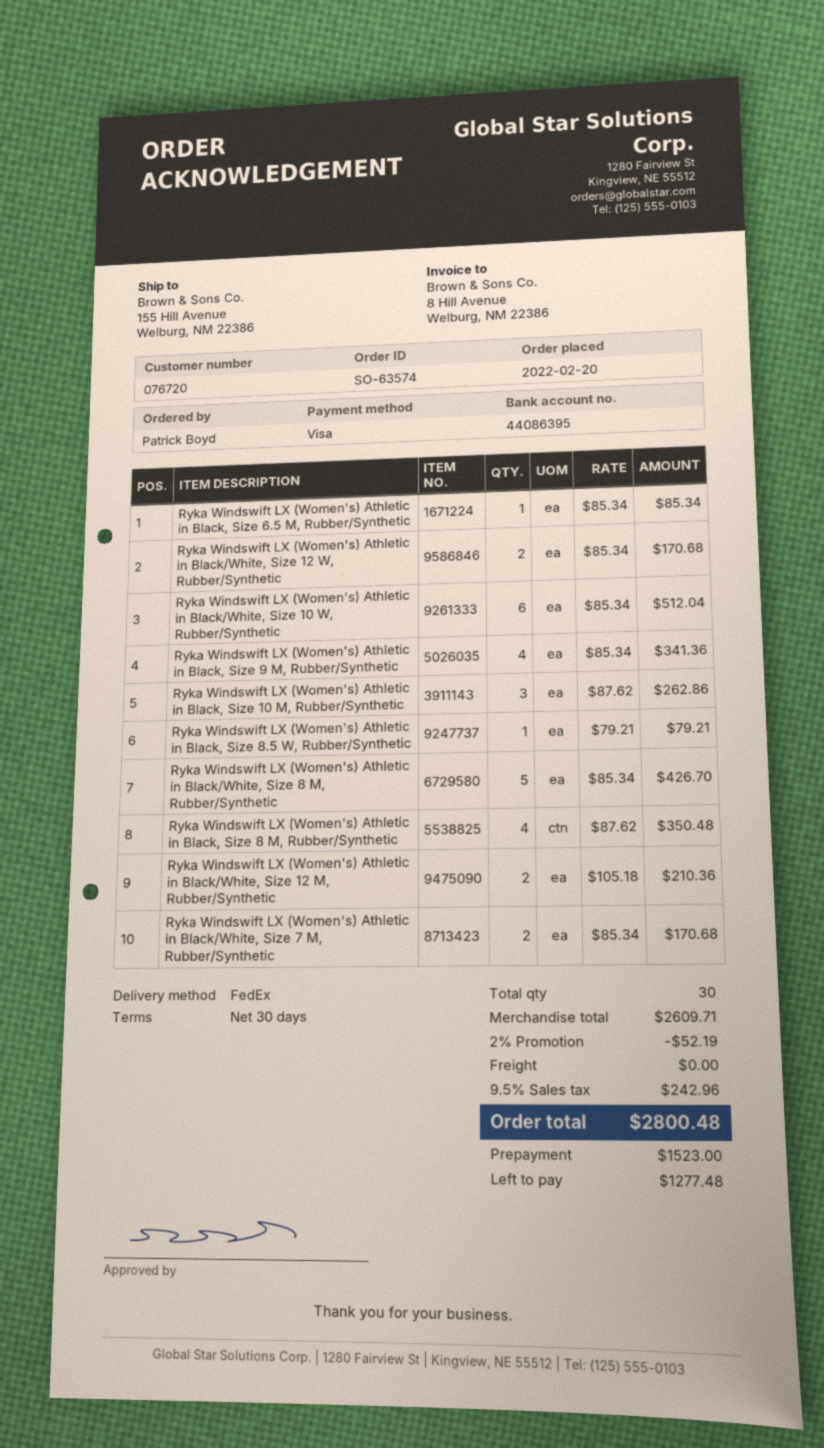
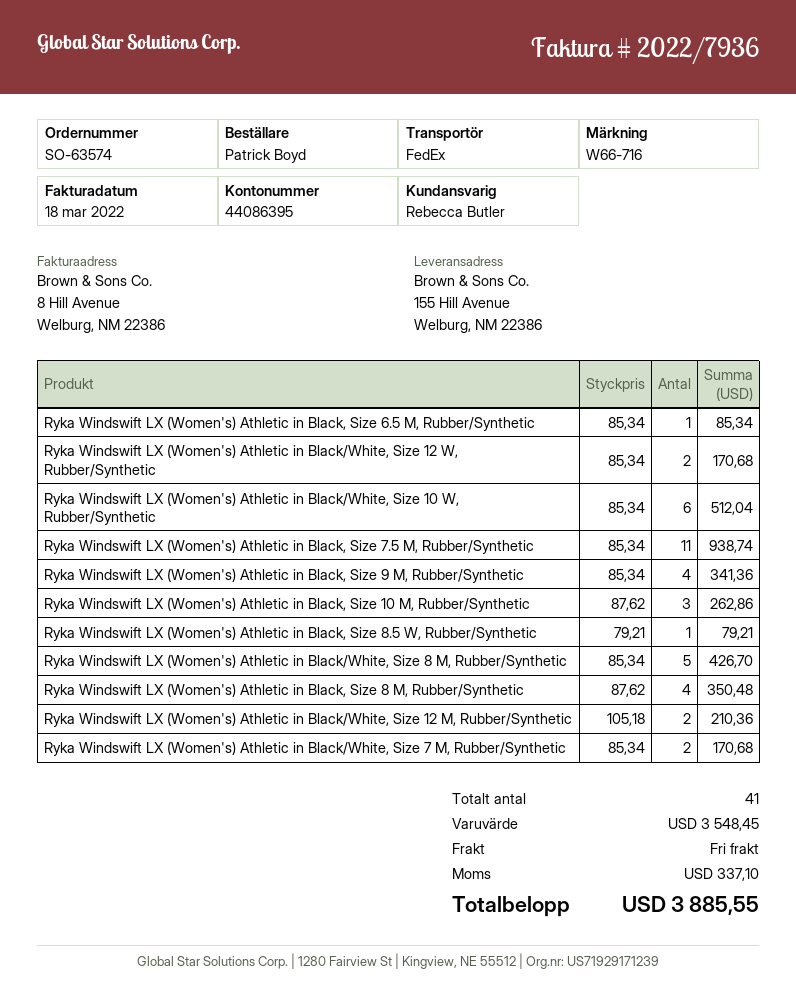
Ryka Windswift LX (Women's) Athletic in Black, Size 7.5 M, Rubber/Synthetic: none -> 11 x 85.34 = 938.74
total quantity: 30 -> 41
subtotal: 2609.71 -> 3548.45
discount: 2% = 52.19 -> none
tax: 242.96 -> 337.10
total: 2800.48 -> 3885.55

